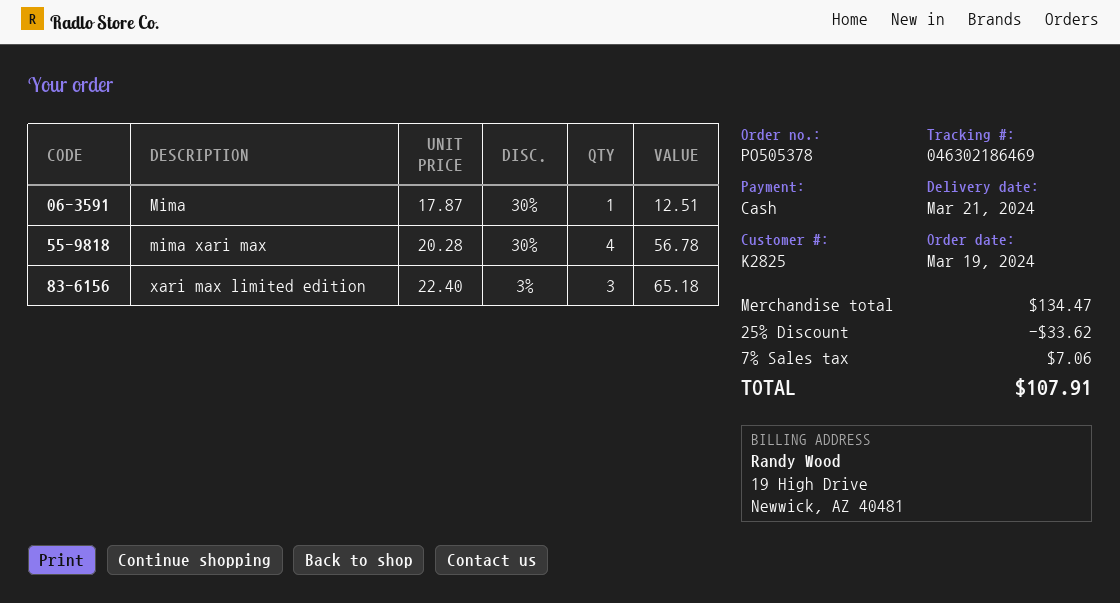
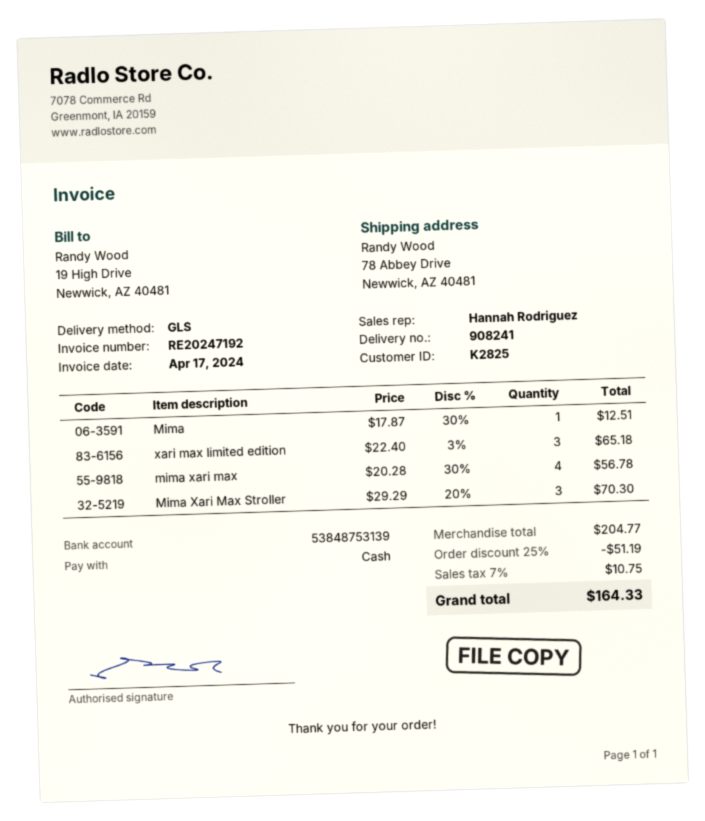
Mima Xari Max Stroller: none -> 3 x 29.29 - 20% = 70.30
subtotal: 134.47 -> 204.77
discount: 25% = 33.62 -> 25% = 51.19
tax: 7% = 7.06 -> 7% = 10.75
total: 107.91 -> 164.33

